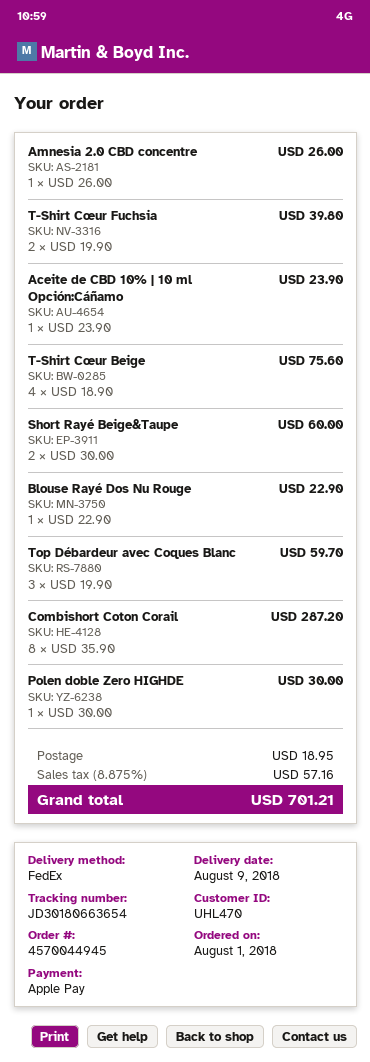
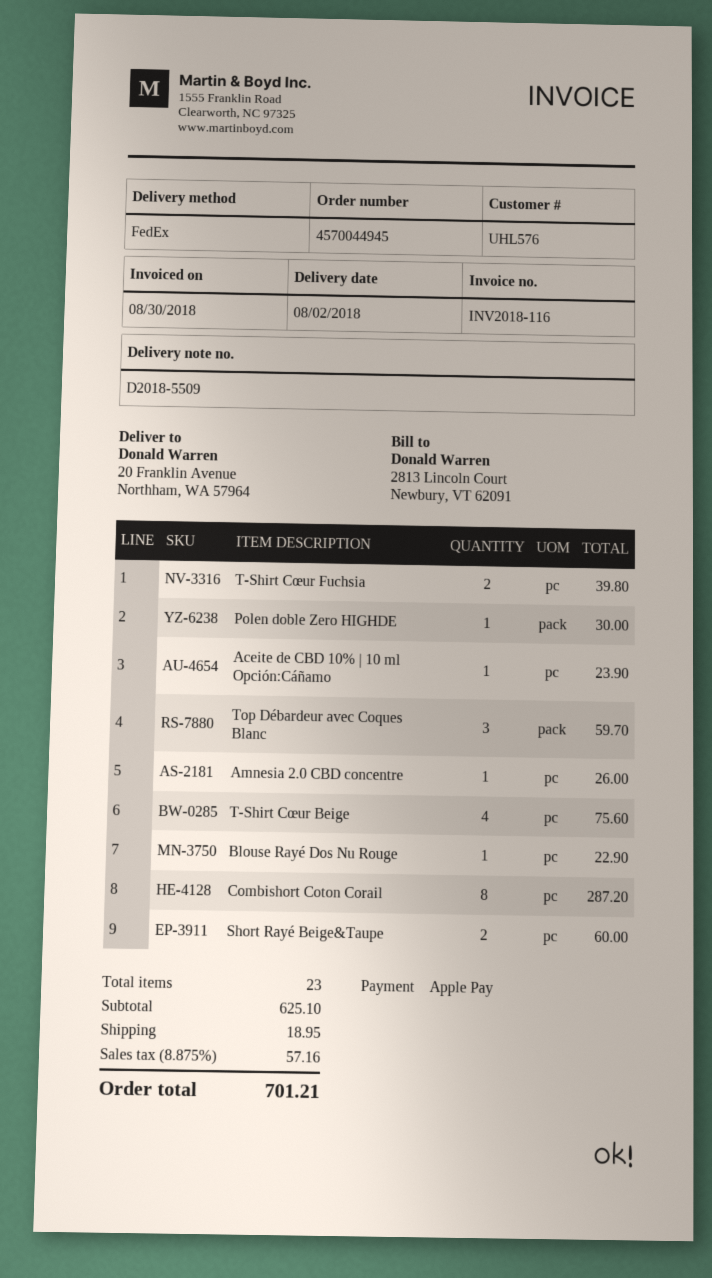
delivery date: 2018-08-09 -> 2018-08-02
customer number: UHL470 -> UHL576

